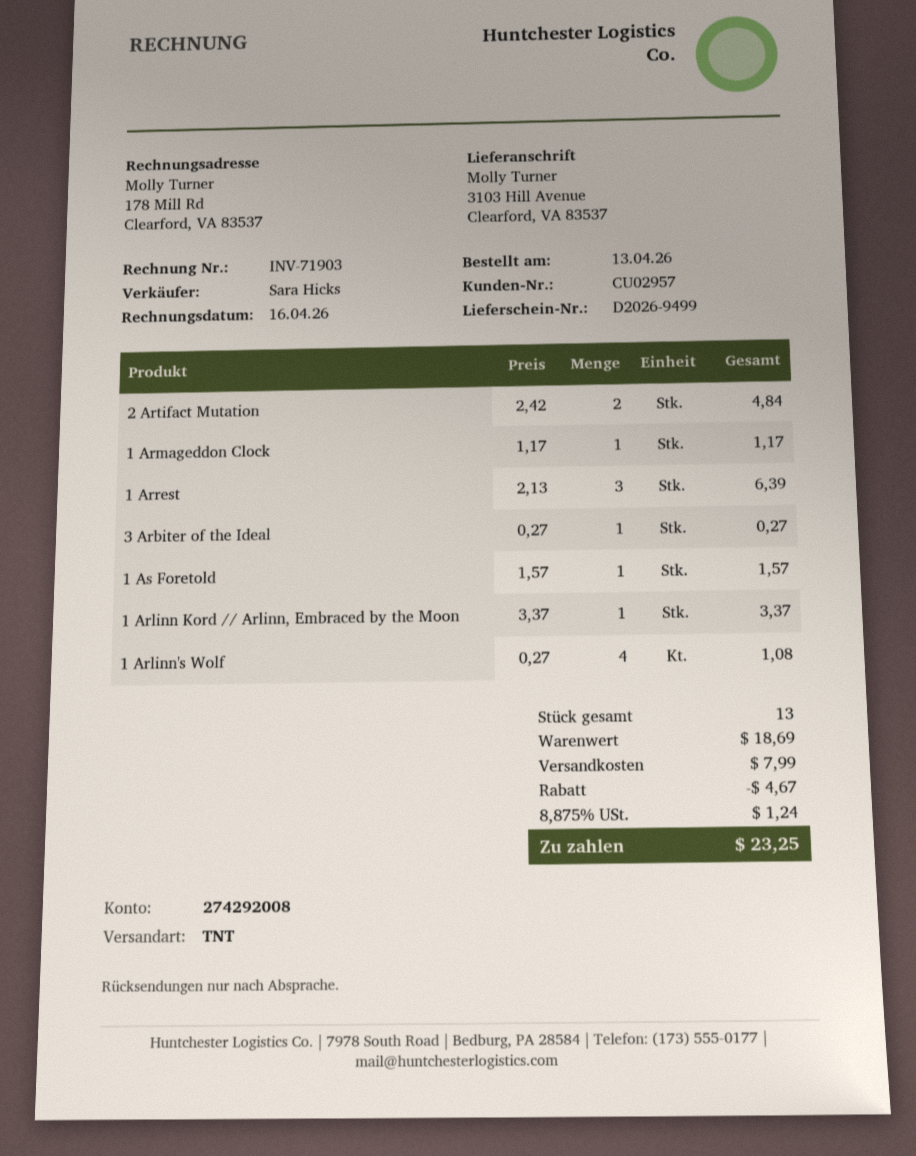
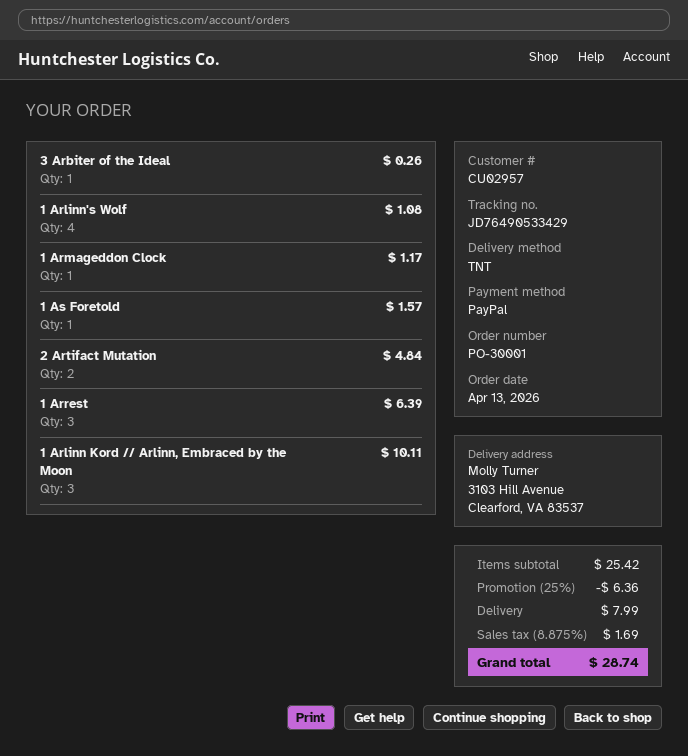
3 Arbiter of the Ideal: 1 for 0.27 -> 1 for 0.26
1 Arlinn Kord // Arlinn, Embraced by the Moon: 1 for 3.37 -> 3 for 10.11
subtotal: 18.69 -> 25.42
discount: 4.67 -> 6.36
tax: 8.875% = 1.24 -> 8.875% = 1.69
total: 23.25 -> 28.74

